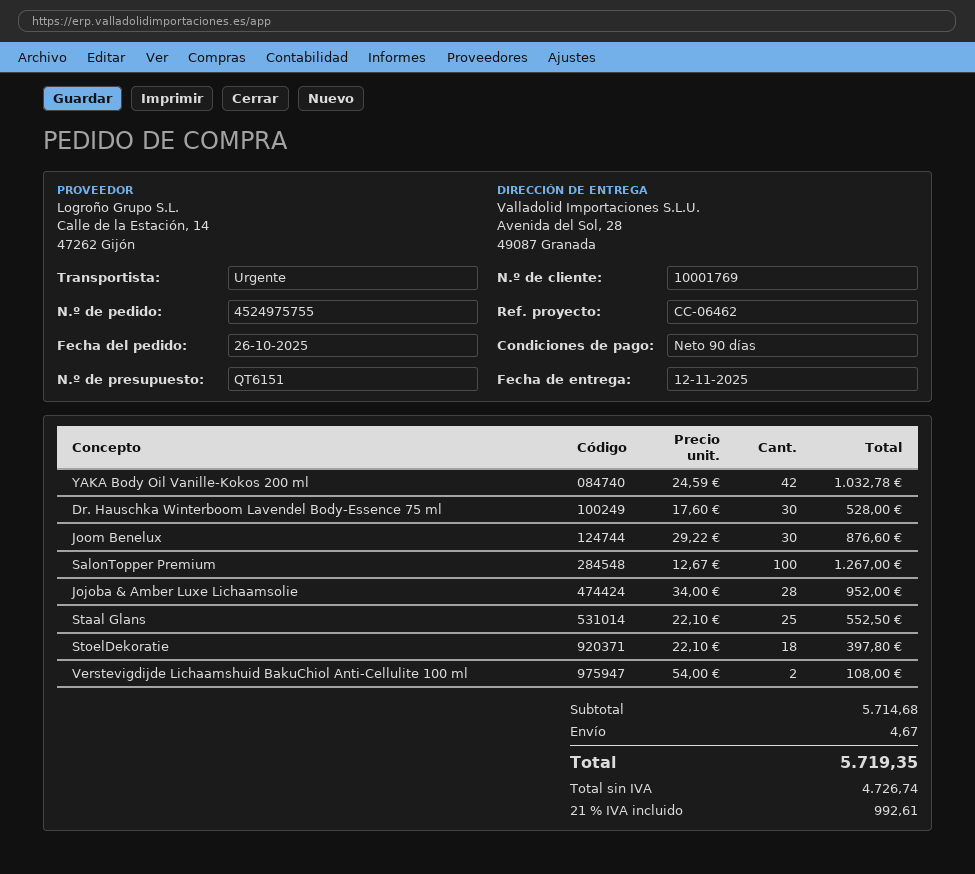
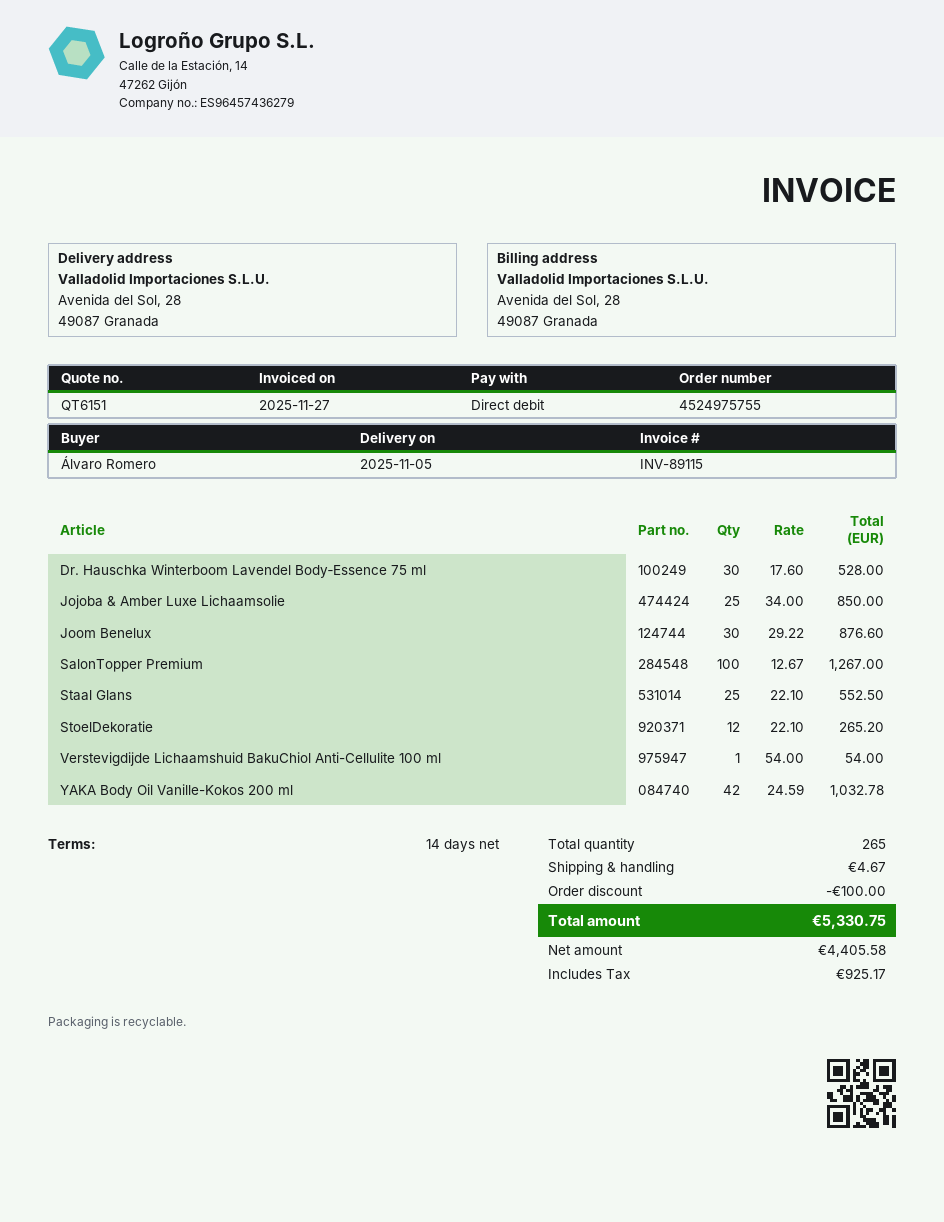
delivery date: 2025-11-12 -> 2025-11-05
payment terms: 90 days -> 14 days
Jojoba & Amber Luxe Lichaamsolie: 28 x 34.00 = 952.00 -> 25 x 34.00 = 850.00
StoelDekoratie: 18 x 22.10 = 397.80 -> 12 x 22.10 = 265.20
Verstevigdijde Lichaamshuid BakuChiol Anti-Cellulite 100 ml: 2 x 54.00 = 108.00 -> 1 x 54.00 = 54.00
discount: none -> 100.00
net: 4726.74 -> 4405.58
tax: 992.61 -> 925.17
total: 5719.35 -> 5330.75

